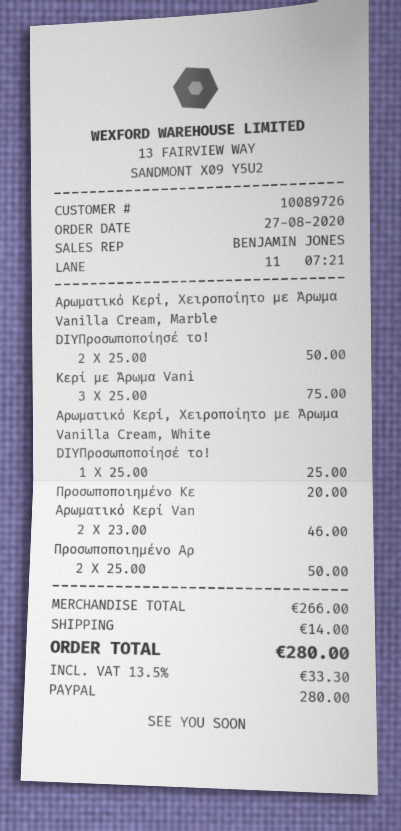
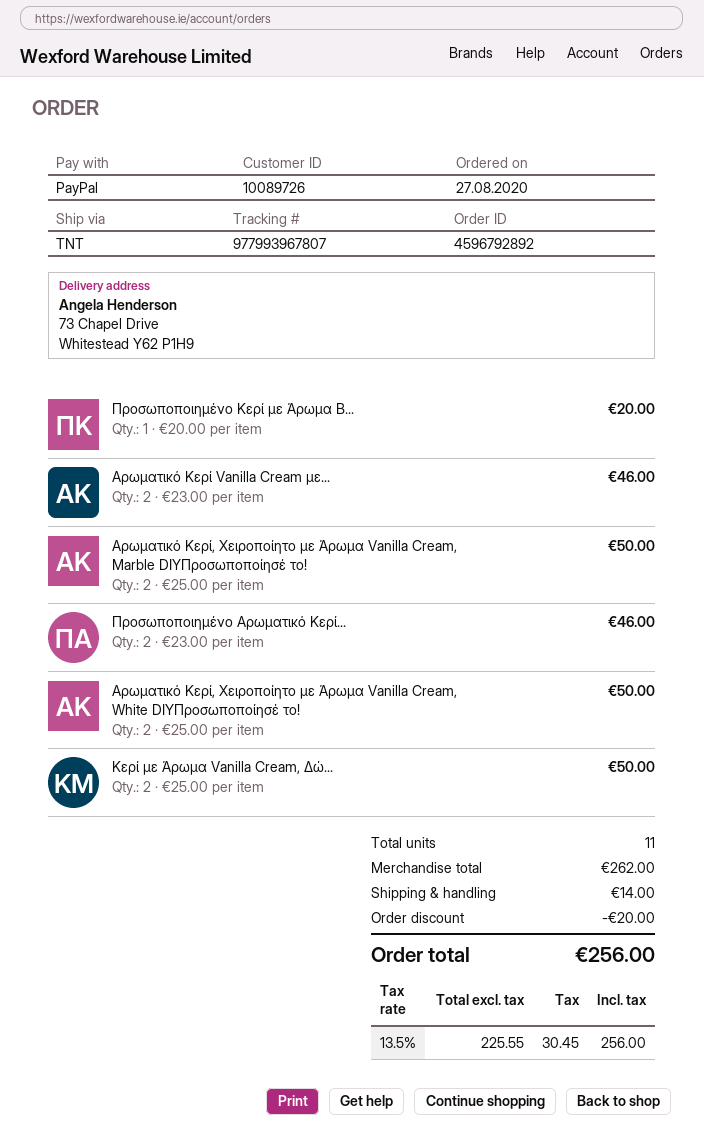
Κερί με Άρωμα Vani: 3 x 25.00 = 75.00 -> 2 x 25.00 = 50.00
Αρωματικό Κερί, Χειροποίητο με Άρωμα Vanilla Cream, White DIYΠροσωποποίησέ το!: 1 x 25.00 = 25.00 -> 2 x 25.00 = 50.00
Προσωποποιημένο Αρ: 2 x 25.00 = 50.00 -> 2 x 23.00 = 46.00
subtotal: 266.00 -> 262.00
discount: none -> 20.00
tax: 13.5% = 33.30 -> 13.5% = 30.45
total: 280.00 -> 256.00

